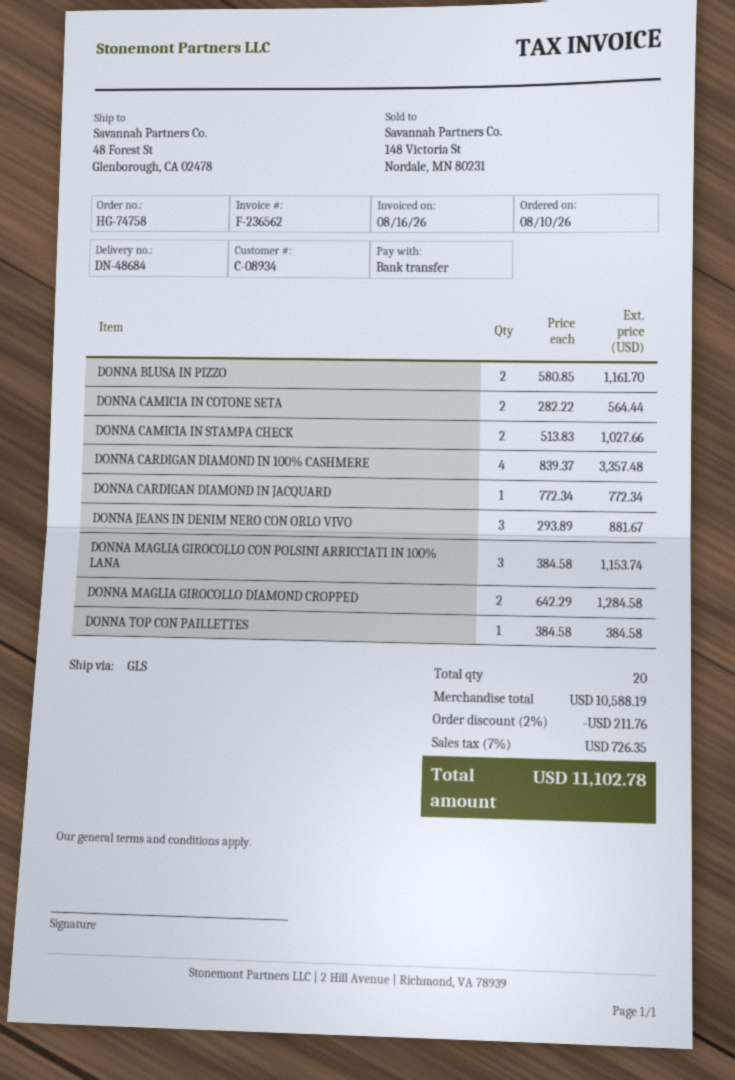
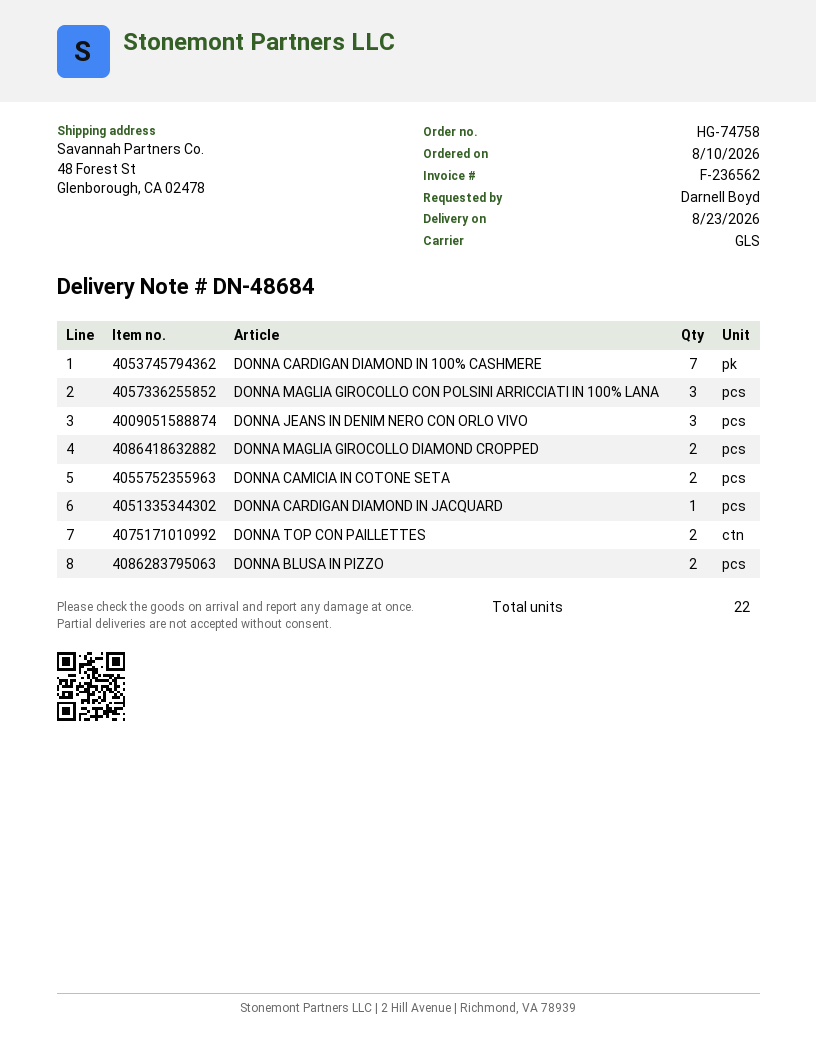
DONNA CAMICIA IN STAMPA CHECK: 2 -> none
DONNA CARDIGAN DIAMOND IN 100% CASHMERE: 4 -> 7
DONNA TOP CON PAILLETTES: 1 -> 2
total quantity: 20 -> 22

